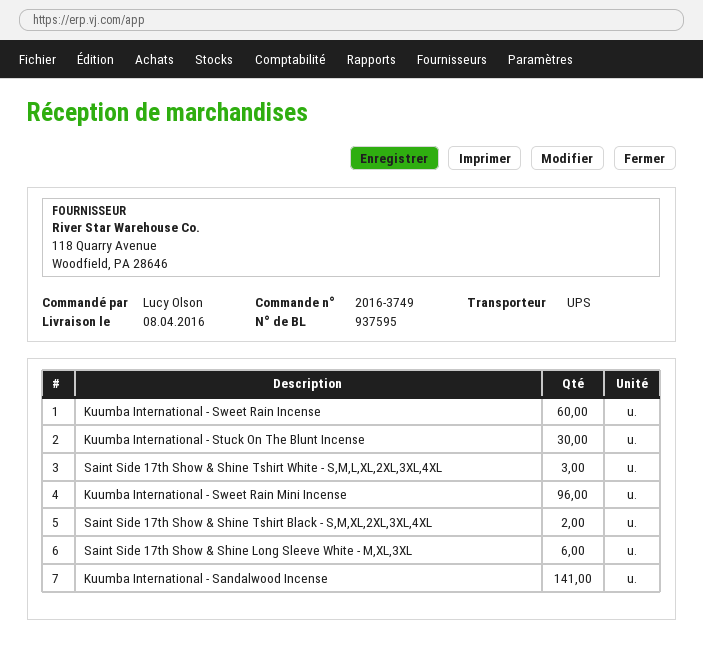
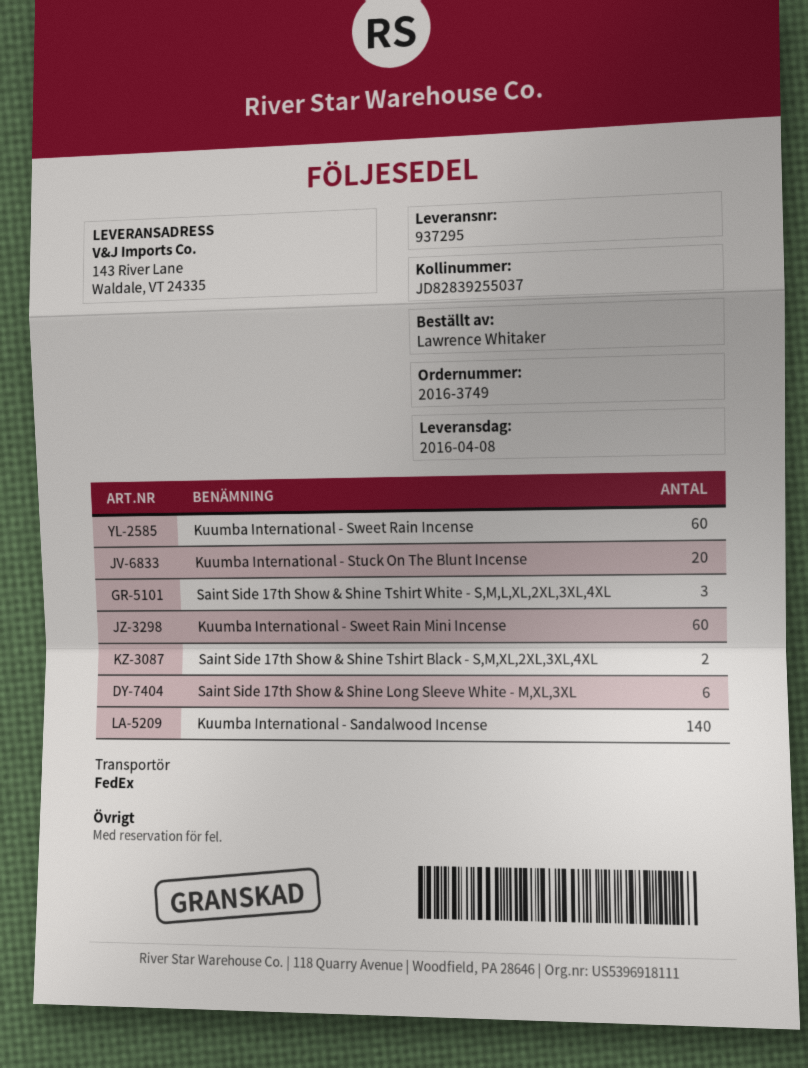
delivery note number: 937595 -> 937295
ordered by: Lucy Olson -> Lawrence Whitaker
shipping method: UPS -> FedEx
Kuumba International - Stuck On The Blunt Incense: 30 -> 20
Kuumba International - Sweet Rain Mini Incense: 96 -> 60
Kuumba International - Sandalwood Incense: 141 -> 140

